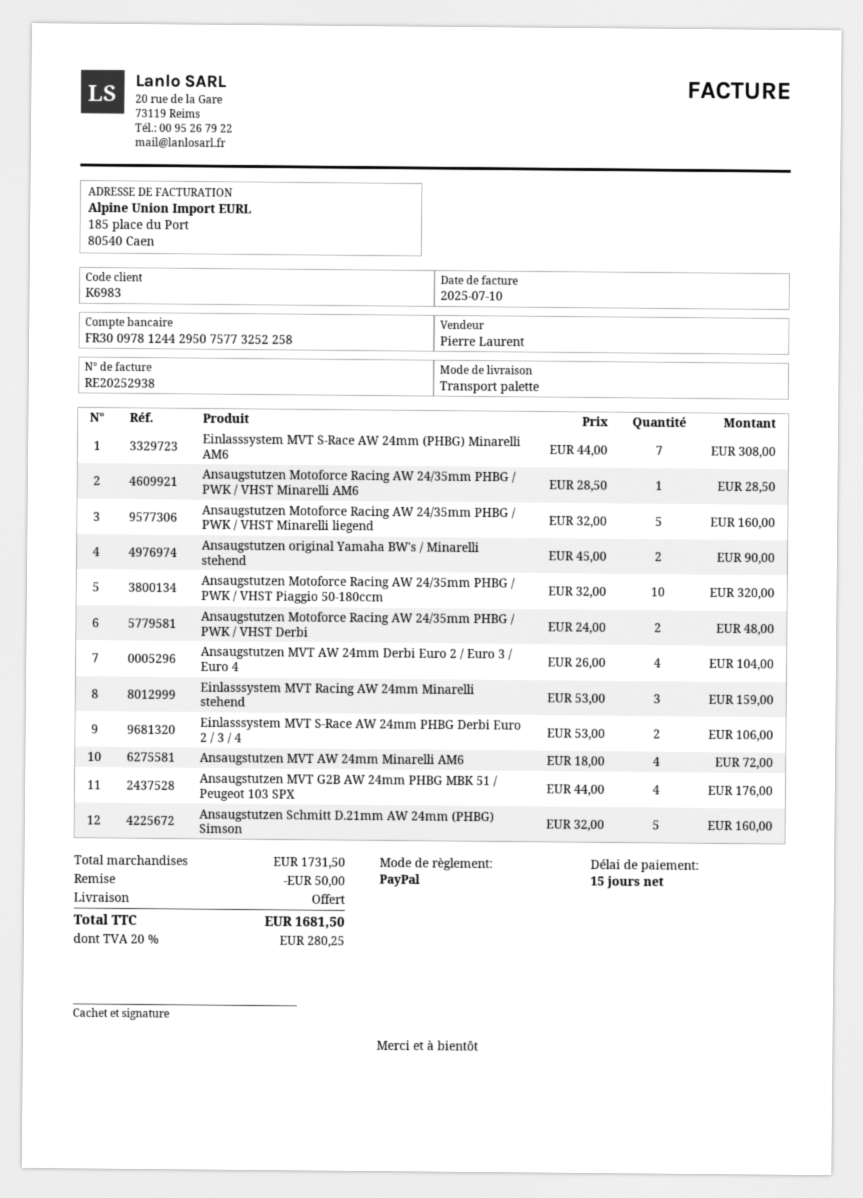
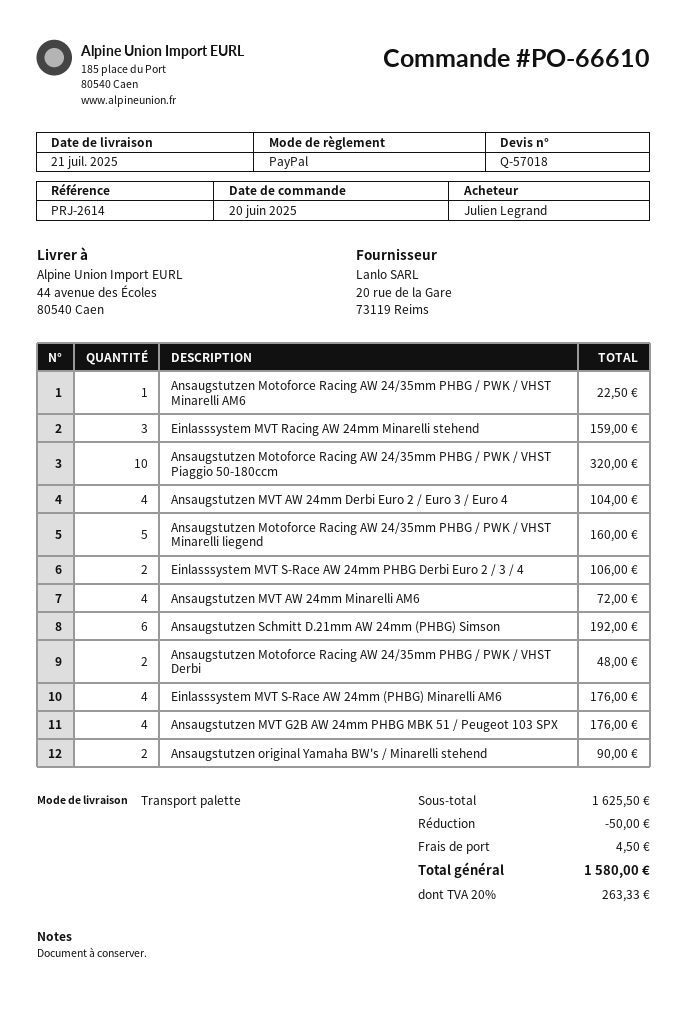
Einlasssystem MVT S-Race AW 24mm (PHBG) Minarelli AM6: 7 for 308.00 -> 4 for 176.00
Ansaugstutzen Motoforce Racing AW 24/35mm PHBG / PWK / VHST Minarelli AM6: 1 for 28.50 -> 1 for 22.50
Ansaugstutzen Schmitt D.21mm AW 24mm (PHBG) Simson: 5 for 160.00 -> 6 for 192.00
subtotal: 1731.50 -> 1625.50
shipping: 0.00 -> 4.50
tax: 20% = 280.25 -> 20% = 263.33
total: 1681.50 -> 1580.00

